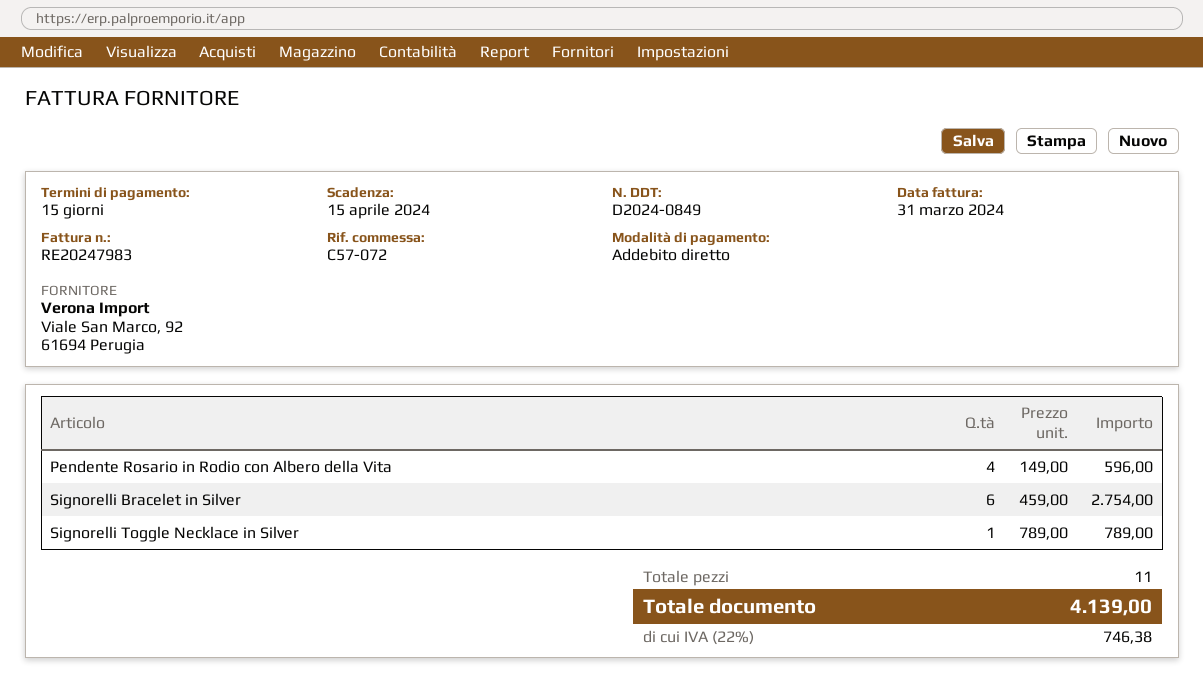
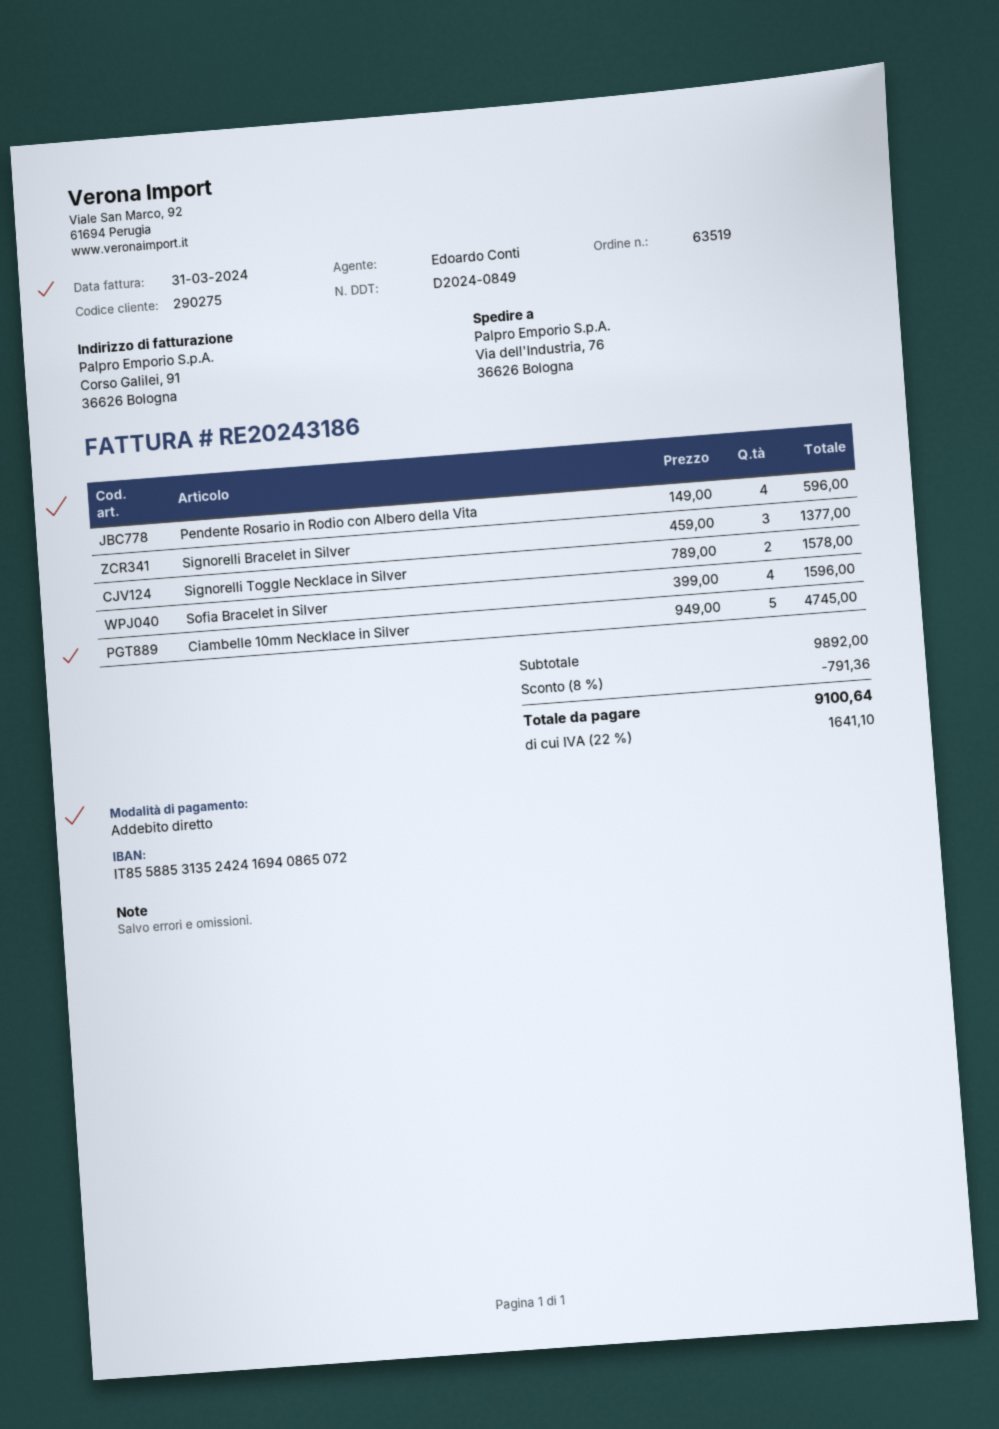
invoice number: RE20247983 -> RE20243186
Signorelli Bracelet in Silver: 6 x 459.00 = 2754.00 -> 3 x 459.00 = 1377.00
Signorelli Toggle Necklace in Silver: 1 x 789.00 = 789.00 -> 2 x 789.00 = 1578.00
Sofia Bracelet in Silver: none -> 4 x 399.00 = 1596.00
Ciambelle 10mm Necklace in Silver: none -> 5 x 949.00 = 4745.00
discount: none -> 8% = 791.36
tax: 22% = 746.38 -> 22% = 1641.10
total: 4139.00 -> 9100.64

